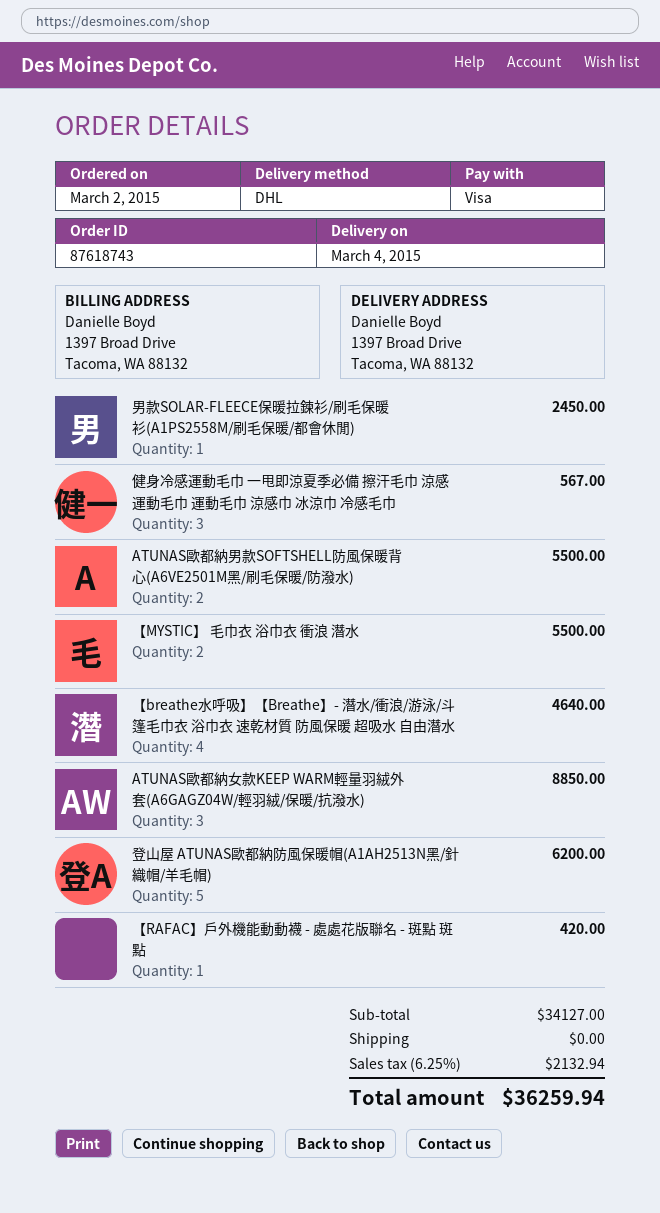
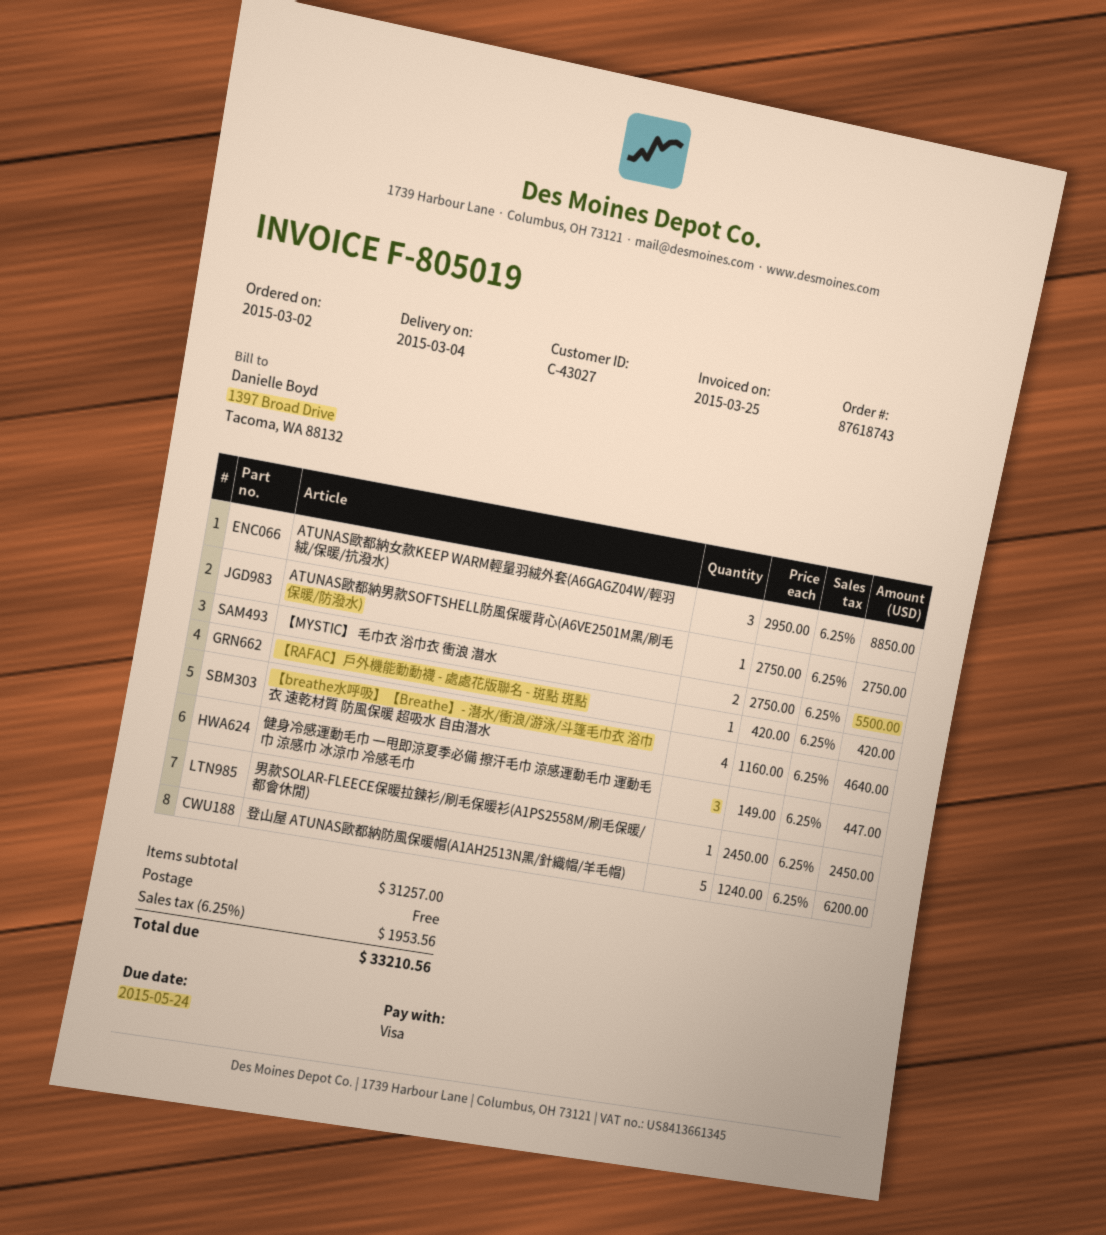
健身冷感運動毛巾 一甩即涼夏季必備 擦汗毛巾 涼感運動毛巾 運動毛巾 涼感巾 冰涼巾 冷感毛巾: 3 for 567.00 -> 3 for 447.00
ATUNAS歐都納男款SOFTSHELL防風保暖背心(A6VE2501M黑/刷毛保暖/防潑水): 2 for 5500.00 -> 1 for 2750.00
subtotal: 34127.00 -> 31257.00
tax: 6.25% = 2132.94 -> 6.25% = 1953.56
total: 36259.94 -> 33210.56

